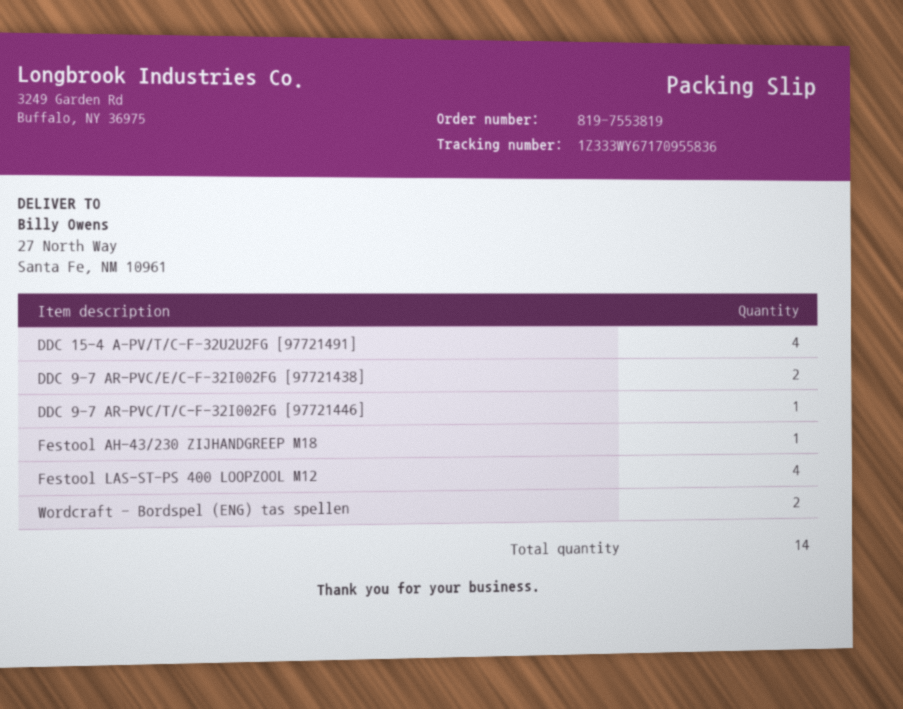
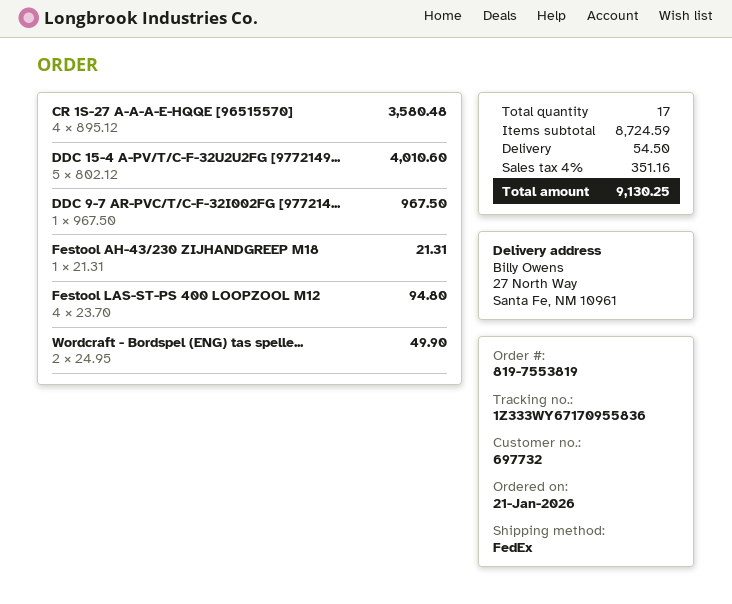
DDC 15-4 A-PV/T/C-F-32U2U2FG [97721491]: 4 -> 5
DDC 9-7 AR-PVC/E/C-F-32I002FG [97721438]: 2 -> none
CR 1S-27 A-A-A-E-HQQE [96515570]: none -> 4
total quantity: 14 -> 17

